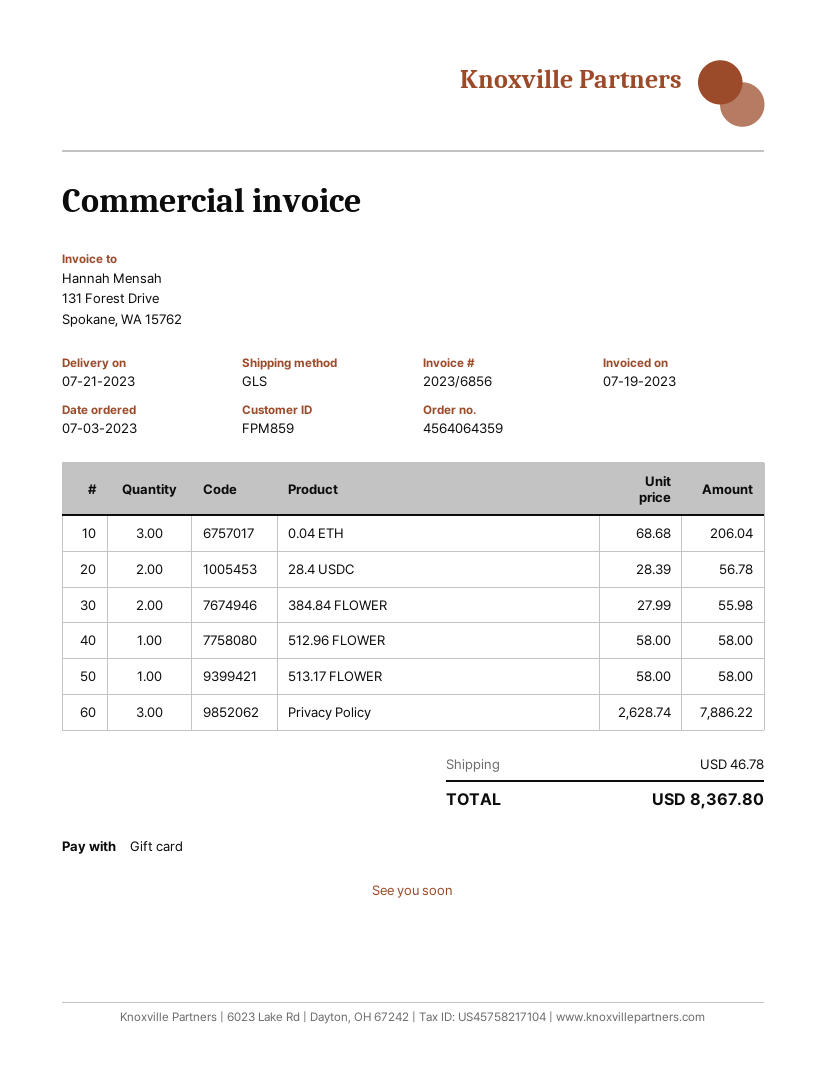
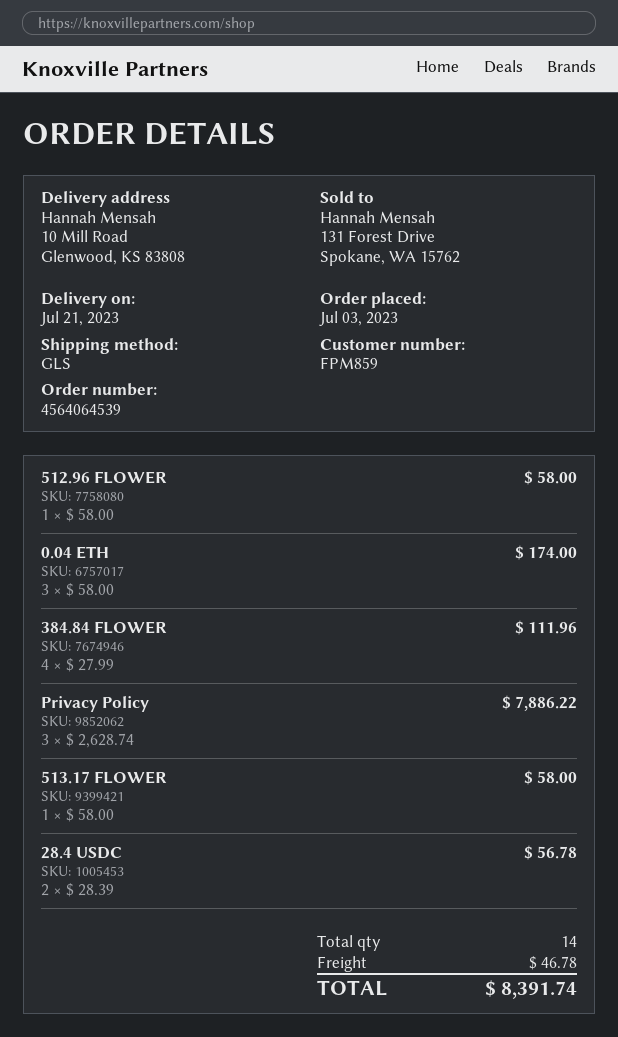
order number: 4564064359 -> 4564064539
0.04 ETH: 3 x 68.68 = 206.04 -> 3 x 58.00 = 174.00
384.84 FLOWER: 2 x 27.99 = 55.98 -> 4 x 27.99 = 111.96
total: 8367.80 -> 8391.74

